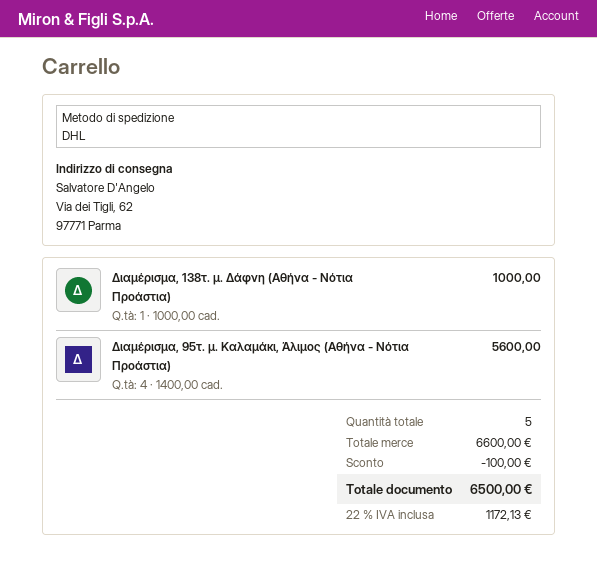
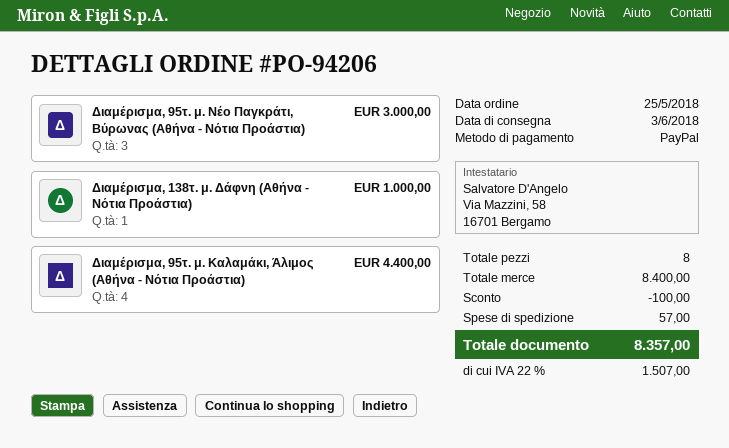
Διαμέρισμα, 95τ. μ. Καλαμάκι, Άλιμος (Αθήνα - Νότια Προάστια): 4 for 5600.00 -> 4 for 4400.00
Διαμέρισμα, 95τ. μ. Νέο Παγκράτι, Βύρωνας (Αθήνα - Νότια Προάστια): none -> 3 for 3000.00
total quantity: 5 -> 8
subtotal: 6600.00 -> 8400.00
shipping: none -> 57.00
tax: 22% = 1172.13 -> 22% = 1507.00
total: 6500.00 -> 8357.00

